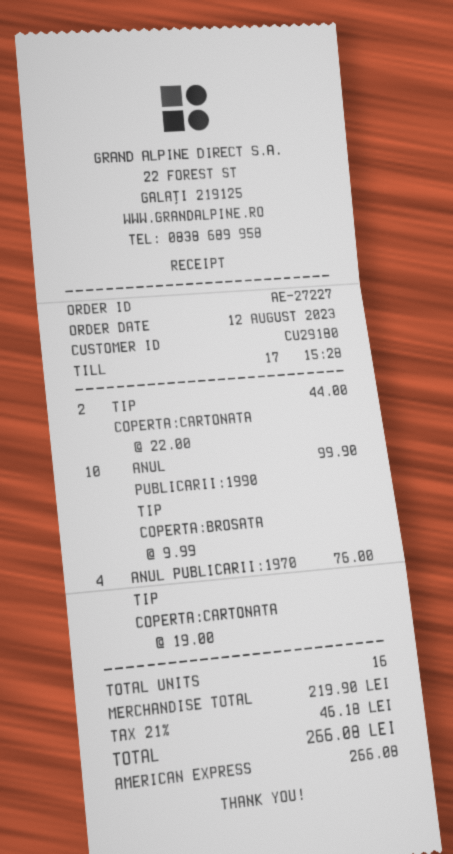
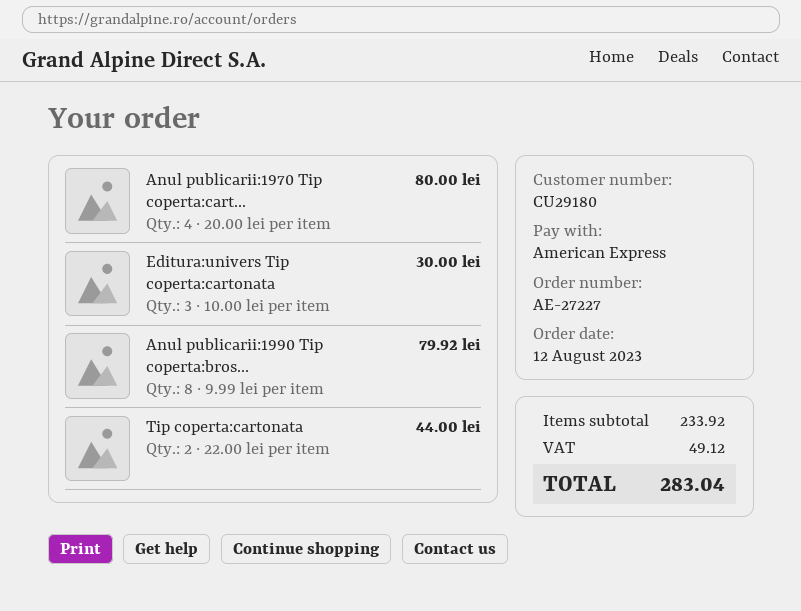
ANUL PUBLICARII:1990 TIP COPERTA:BROSATA: 10 x 9.99 = 99.90 -> 8 x 9.99 = 79.92
ANUL PUBLICARII:1970 TIP COPERTA:CARTONATA: 4 x 19.00 = 76.00 -> 4 x 20.00 = 80.00
Editura:univers Tip coperta:cartonata: none -> 3 x 10.00 = 30.00
subtotal: 219.90 -> 233.92
tax: 46.18 -> 49.12
total: 266.08 -> 283.04

